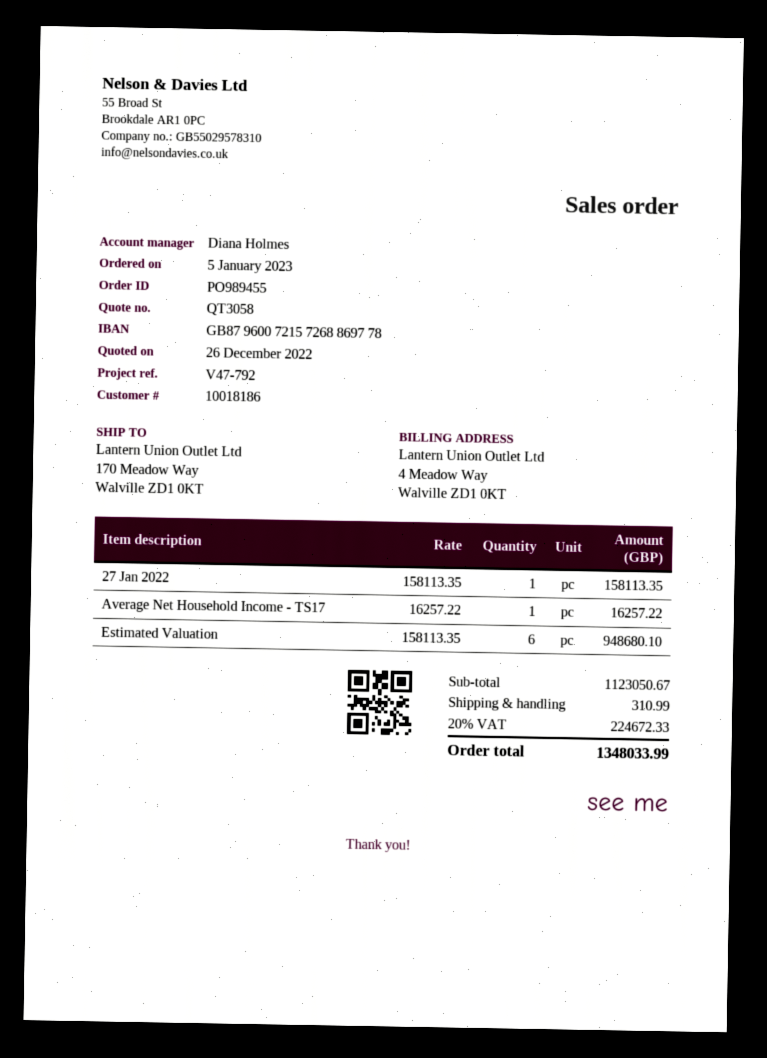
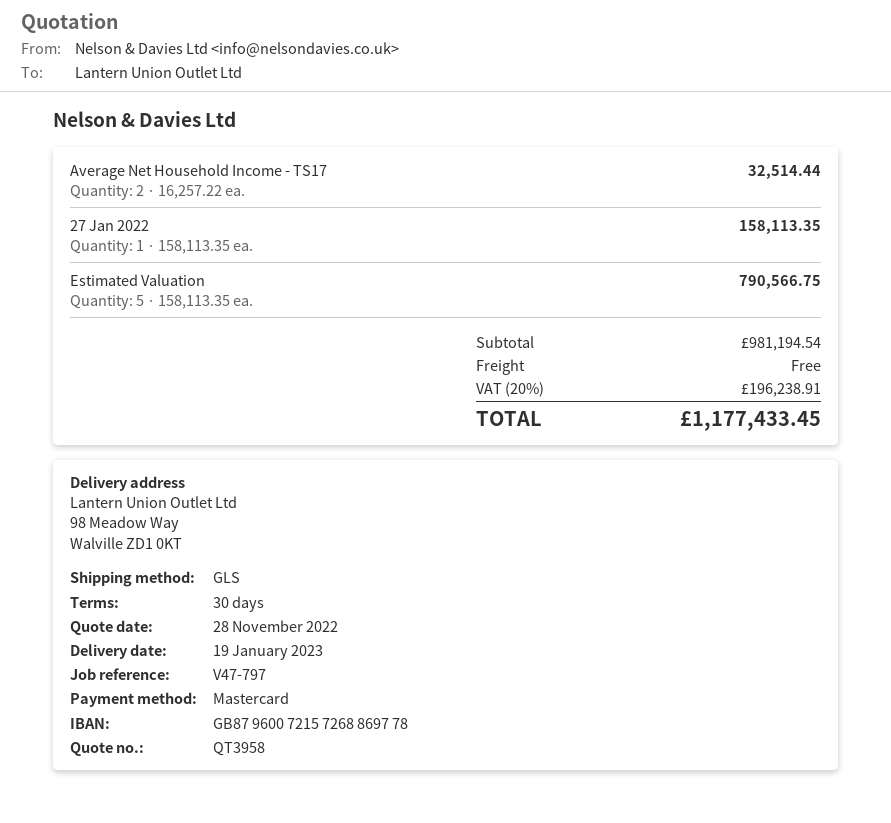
quote number: QT3058 -> QT3958
quote date: 2022-12-26 -> 2022-11-28
reference: V47-792 -> V47-797
ship to: 170 Meadow Way, Walville ZD1 0KT -> 98 Meadow Way, Walville ZD1 0KT
Average Net Household Income - TS17: 1 x 16257.22 = 16257.22 -> 2 x 16257.22 = 32514.44
Estimated Valuation: 6 x 158113.35 = 948680.10 -> 5 x 158113.35 = 790566.75
subtotal: 1123050.67 -> 981194.54
shipping: 310.99 -> 0.00
tax: 20% = 224672.33 -> 20% = 196238.91
total: 1348033.99 -> 1177433.45

